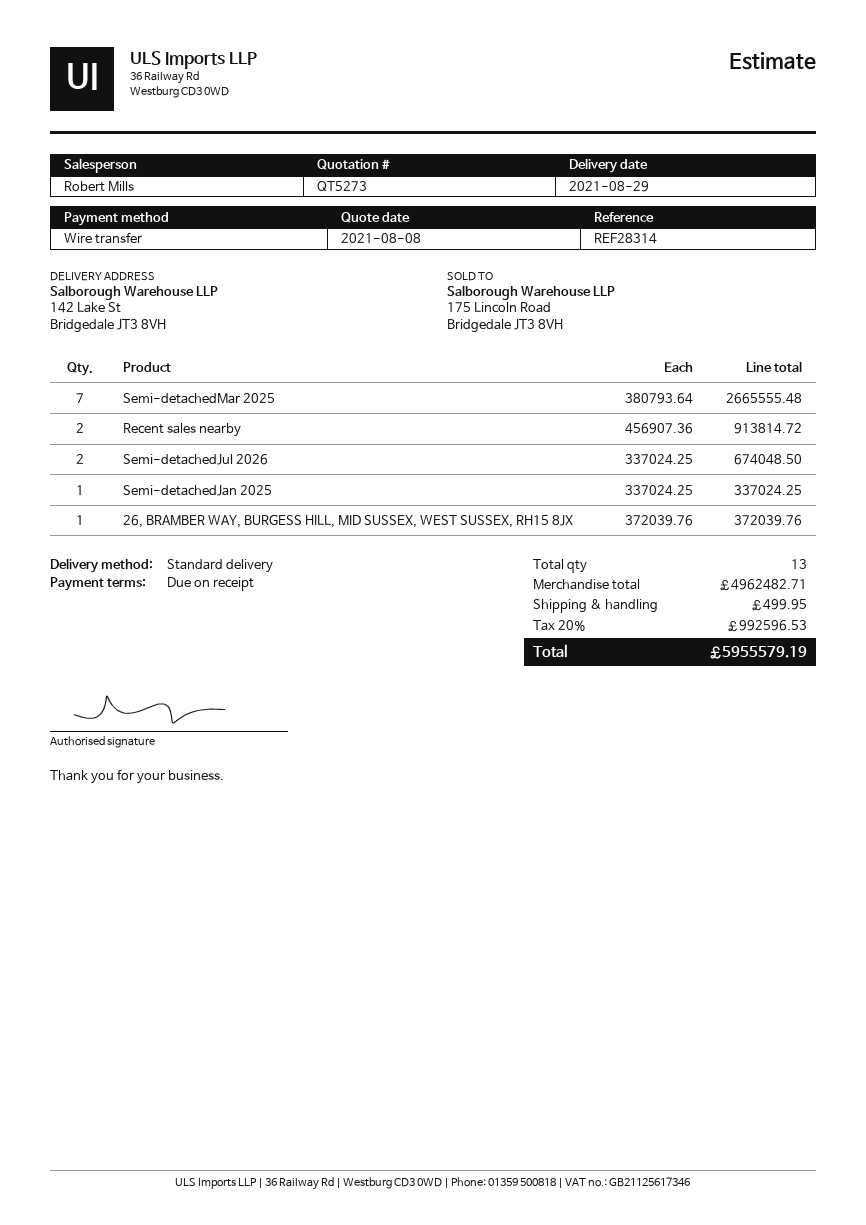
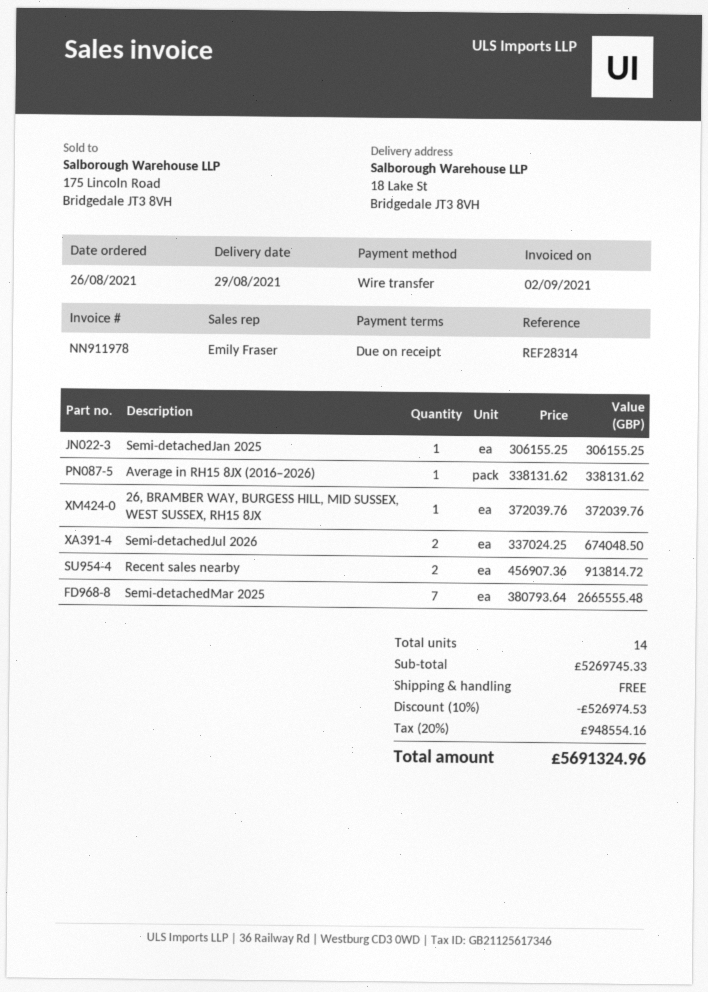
sales rep: Robert Mills -> Emily Fraser
ship to: 142 Lake St, Bridgedale JT3 8VH -> 18 Lake St, Bridgedale JT3 8VH
Semi-detachedJan 2025: 1 x 337024.25 = 337024.25 -> 1 x 306155.25 = 306155.25
Average in RH15 8JX (2016–2026): none -> 1 x 338131.62 = 338131.62
total quantity: 13 -> 14
subtotal: 4962482.71 -> 5269745.33
discount: none -> 10% = 526974.53
shipping: 499.95 -> 0.00
tax: 20% = 992596.53 -> 20% = 948554.16
total: 5955579.19 -> 5691324.96

